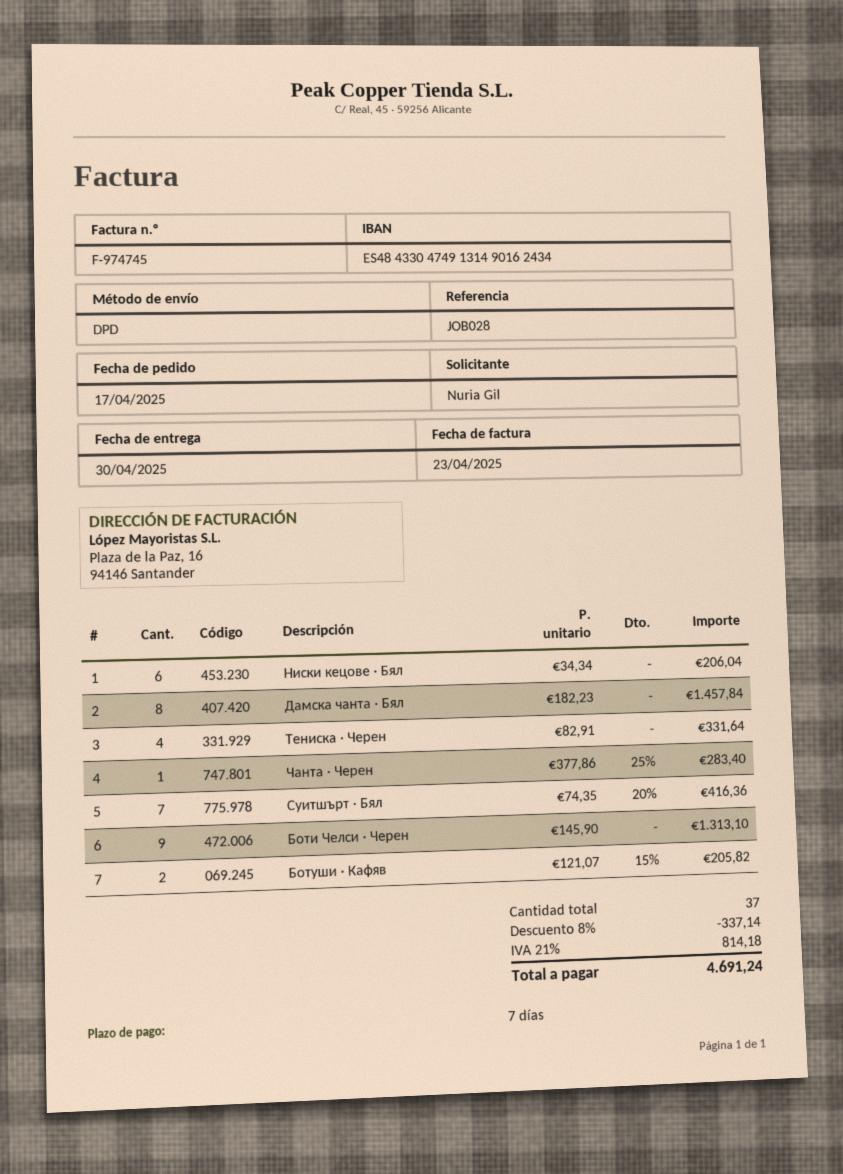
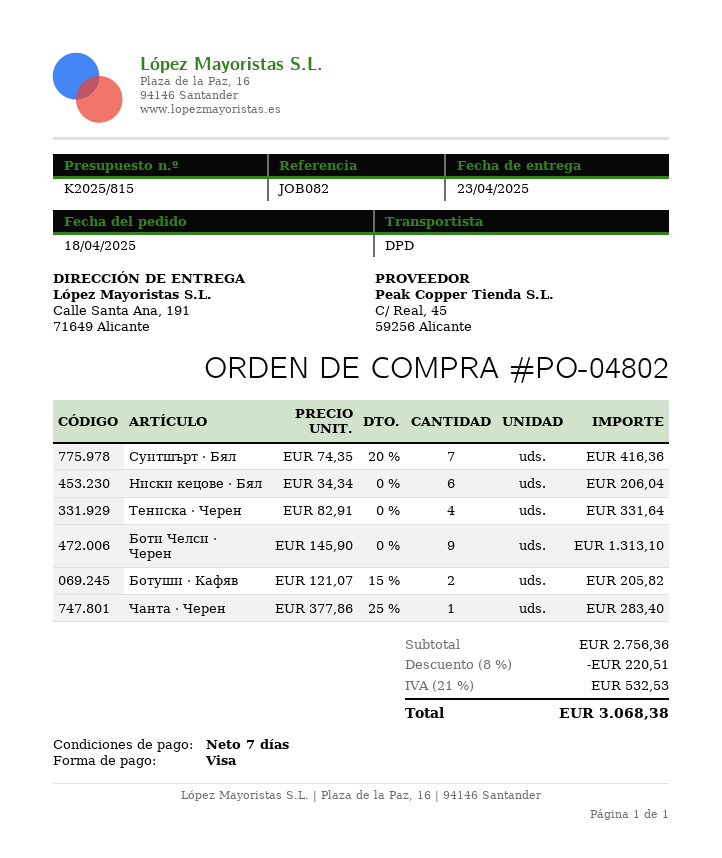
order date: 2025-04-17 -> 2025-04-18
delivery date: 2025-04-30 -> 2025-04-23
reference: JOB028 -> JOB082
Дамска чанта · Бял: 8 x 182.23 = 1457.84 -> none
discount: 8% = 337.14 -> 8% = 220.51
tax: 21% = 814.18 -> 21% = 532.53
total: 4691.24 -> 3068.38

